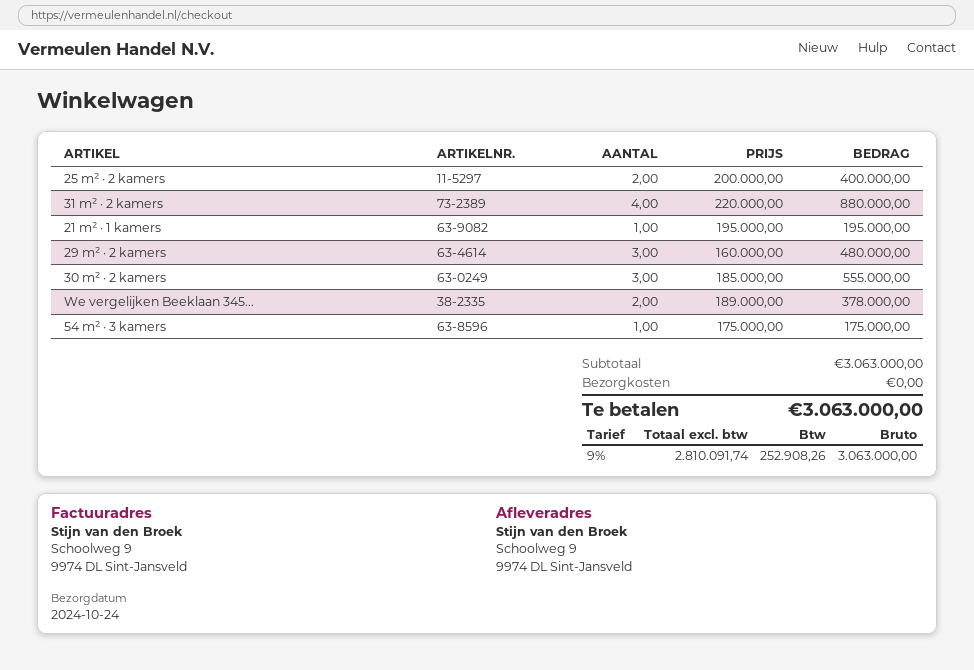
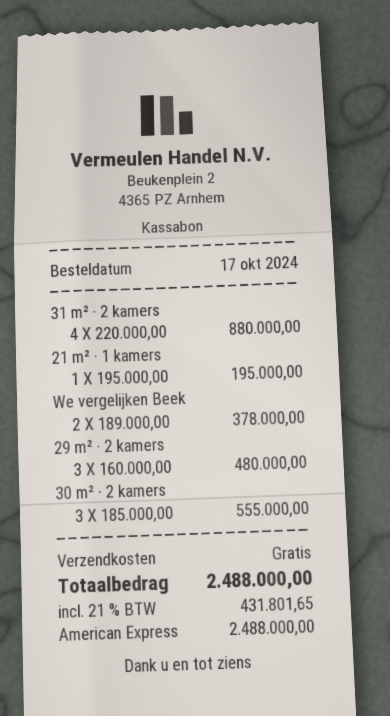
25 m² · 2 kamers: 2 x 200000.00 = 400000.00 -> none
54 m² · 3 kamers: 1 x 175000.00 = 175000.00 -> none
tax: 9% = 252908.26 -> 21% = 431801.65
total: 3063000.00 -> 2488000.00

